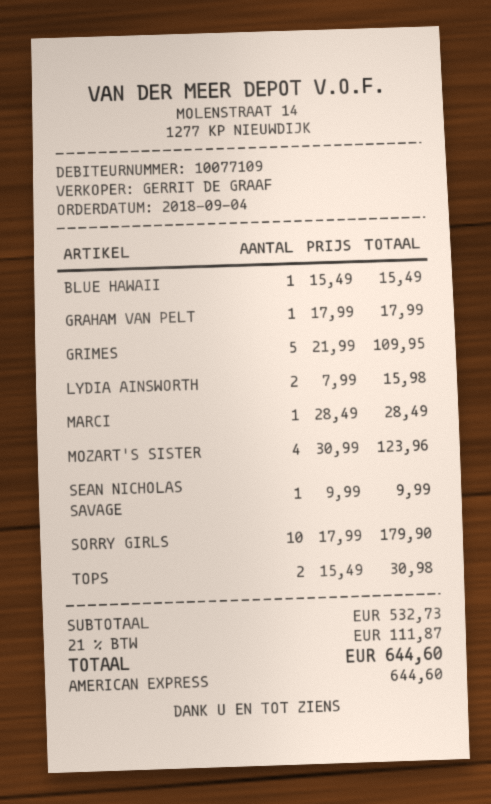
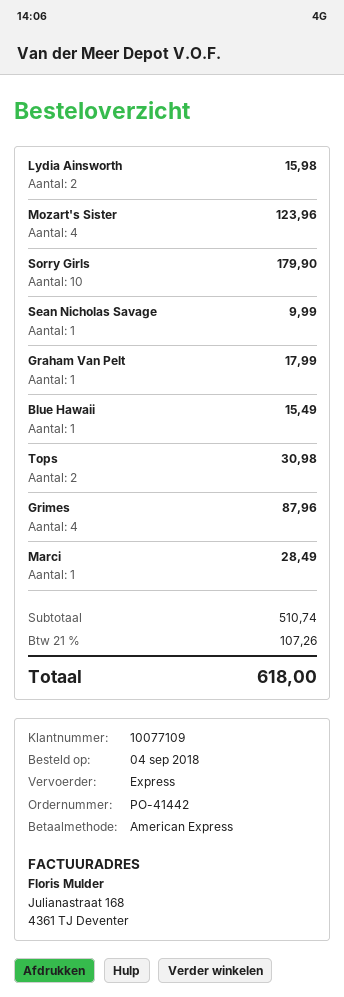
GRIMES: 5 for 109.95 -> 4 for 87.96
subtotal: 532.73 -> 510.74
tax: 21% = 111.87 -> 21% = 107.26
total: 644.60 -> 618.00

